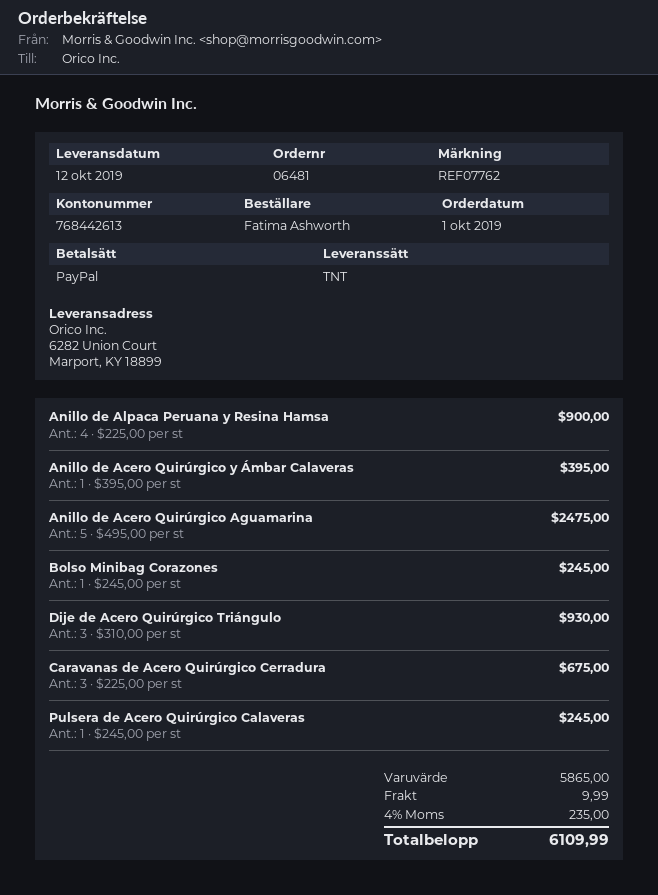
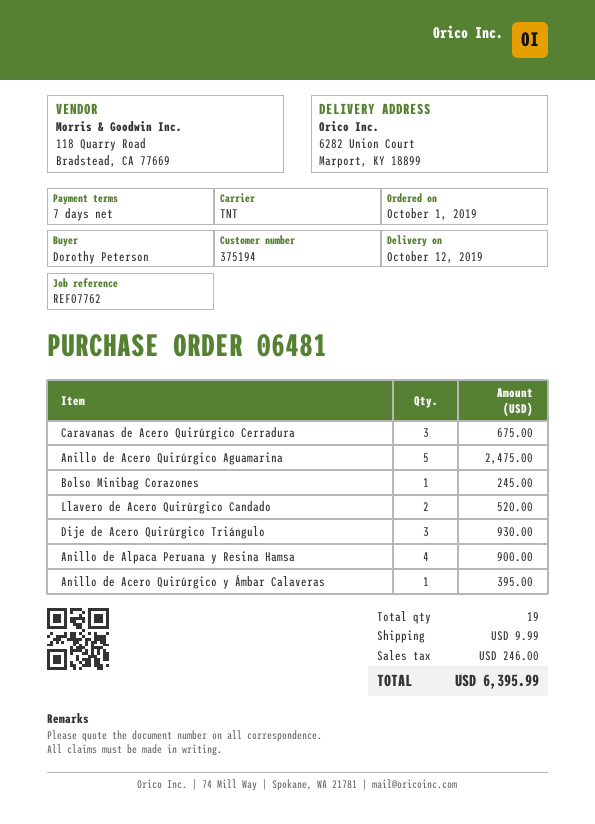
ordered by: Fatima Ashworth -> Dorothy Peterson
Pulsera de Acero Quirúrgico Calaveras: 1 for 245.00 -> none
Llavero de Acero Quirúrgico Candado: none -> 2 for 520.00
tax: 235.00 -> 246.00
total: 6109.99 -> 6395.99

